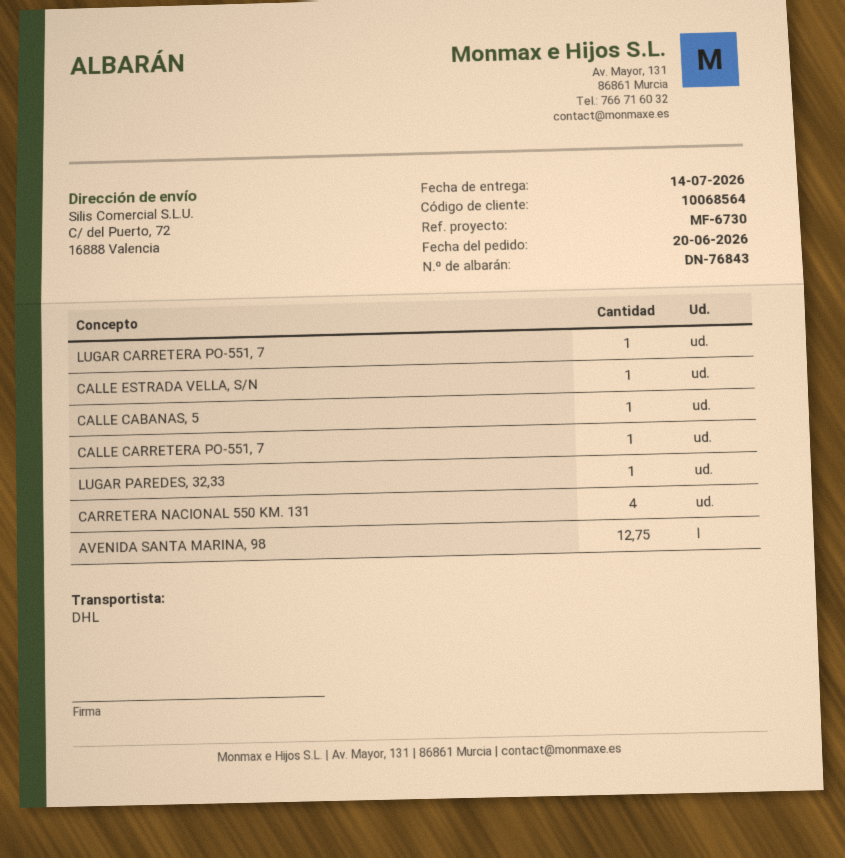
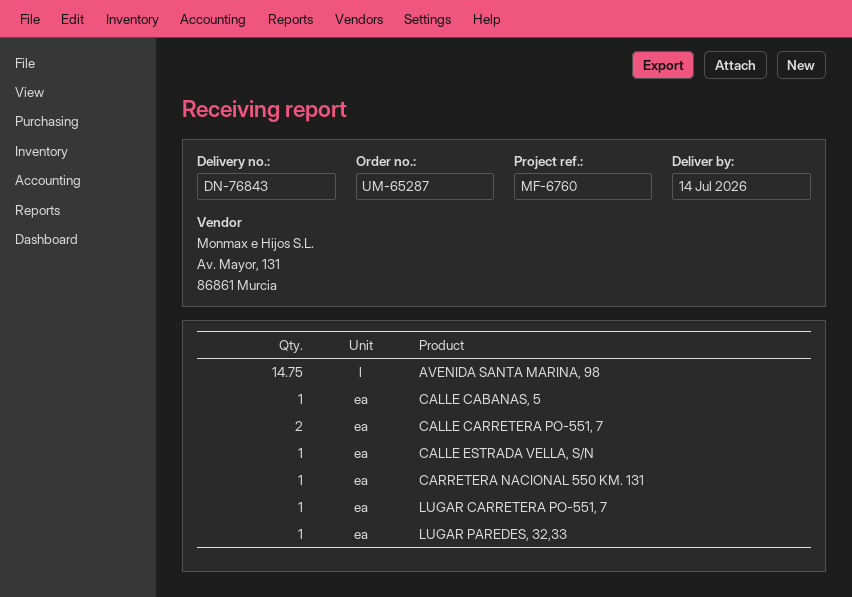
reference: MF-6730 -> MF-6760
CALLE CARRETERA PO-551, 7: 1 -> 2
CARRETERA NACIONAL 550 KM. 131: 4 -> 1
AVENIDA SANTA MARINA, 98: 12.75 -> 14.75

